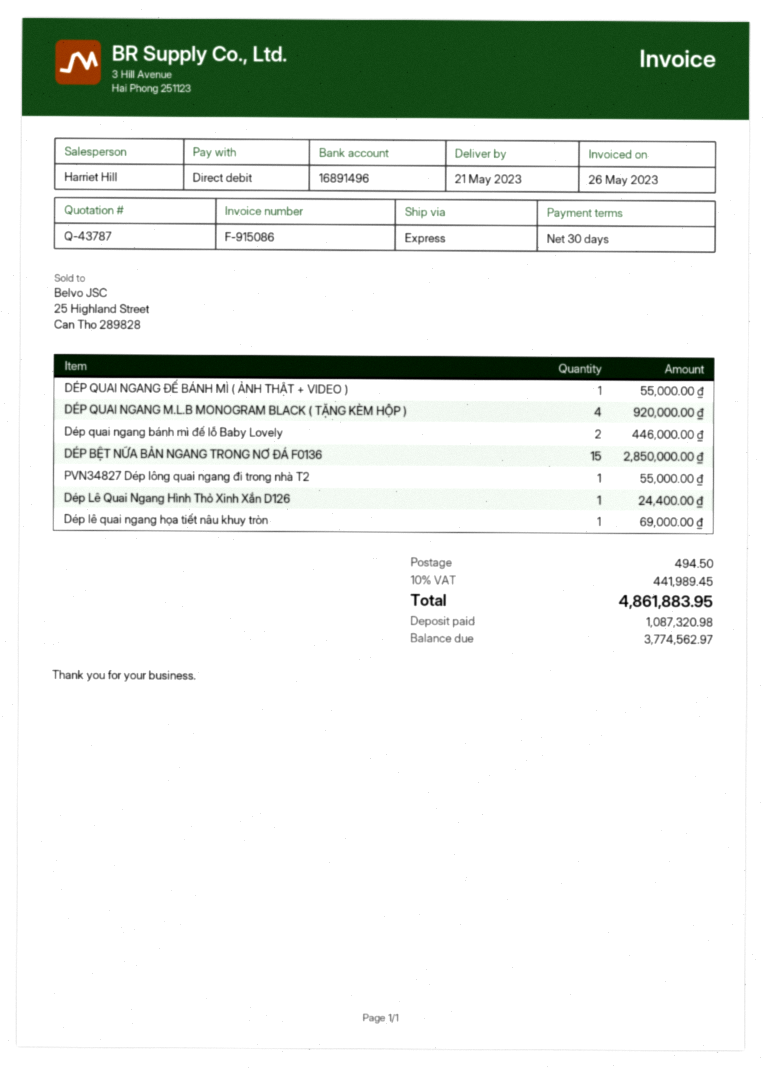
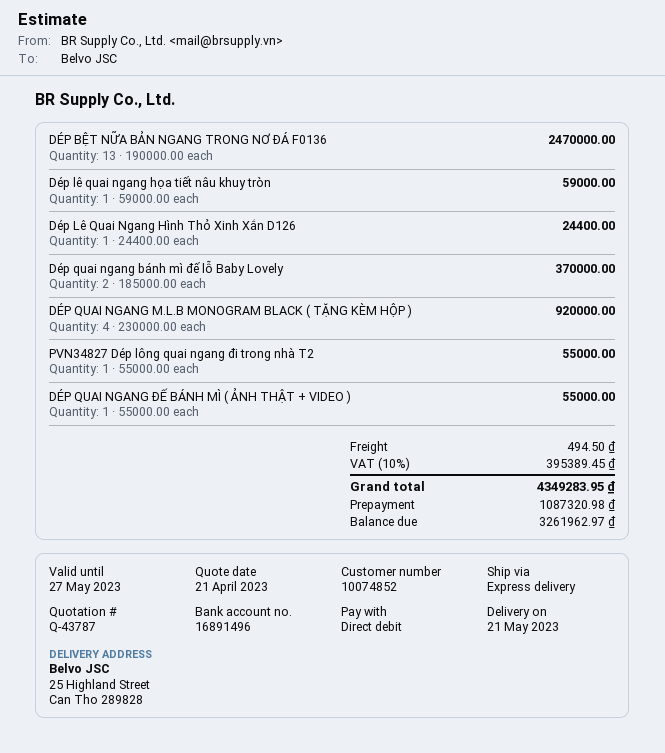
Dép quai ngang bánh mì đế lỗ Baby Lovely: 2 for 446000.00 -> 2 for 370000.00
DÉP BỆT NỮA BẢN NGANG TRONG NƠ ĐÁ F0136: 15 for 2850000.00 -> 13 for 2470000.00
Dép lê quai ngang họa tiết nâu khuy tròn: 1 for 69000.00 -> 1 for 59000.00
tax: 10% = 441989.45 -> 10% = 395389.45
total: 4861883.95 -> 4349283.95
balance: 3774562.97 -> 3261962.97

